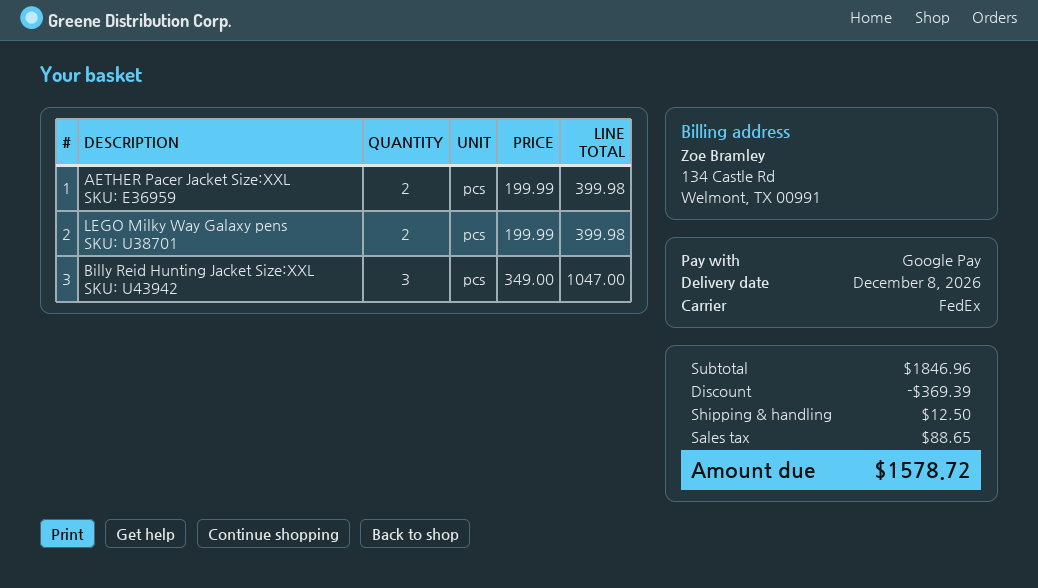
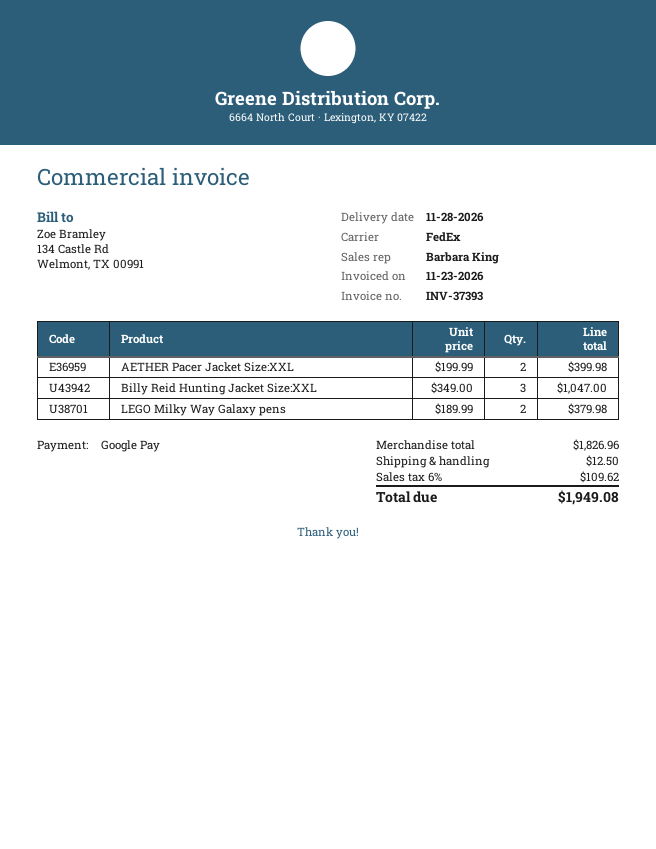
delivery date: 2026-12-08 -> 2026-11-28
LEGO Milky Way Galaxy pens: 2 x 199.99 = 399.98 -> 2 x 189.99 = 379.98
subtotal: 1846.96 -> 1826.96
discount: 369.39 -> none
tax: 88.65 -> 109.62
total: 1578.72 -> 1949.08

